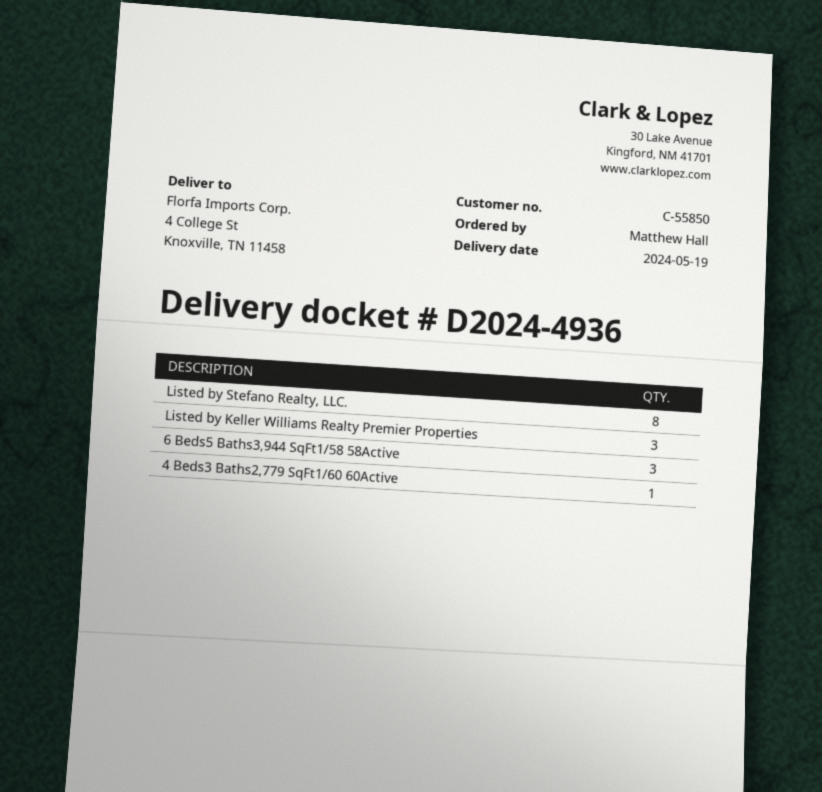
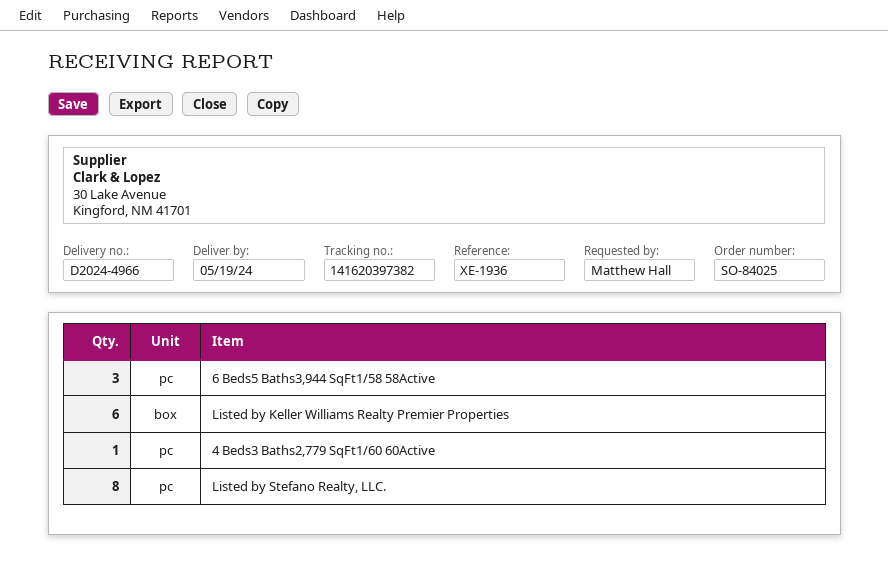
delivery note number: D2024-4936 -> D2024-4966
Listed by Keller Williams Realty Premier Properties: 3 -> 6

